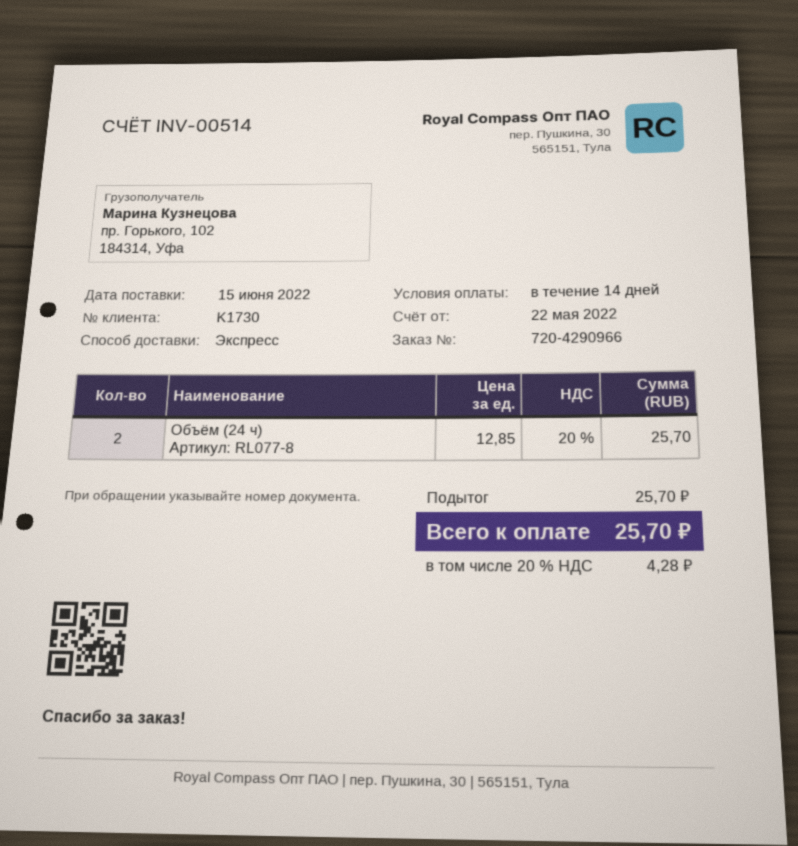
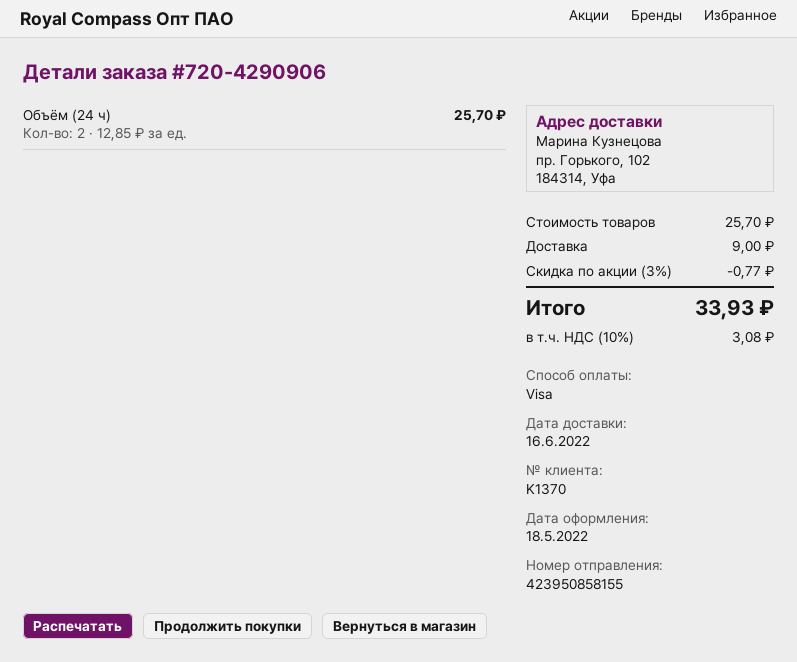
order number: 720-4290966 -> 720-4290906
delivery date: 2022-06-15 -> 2022-06-16
customer number: K1730 -> K1370
discount: none -> 3% = 0.77
shipping: none -> 9.00
tax: 20% = 4.28 -> 10% = 3.08
total: 25.70 -> 33.93

